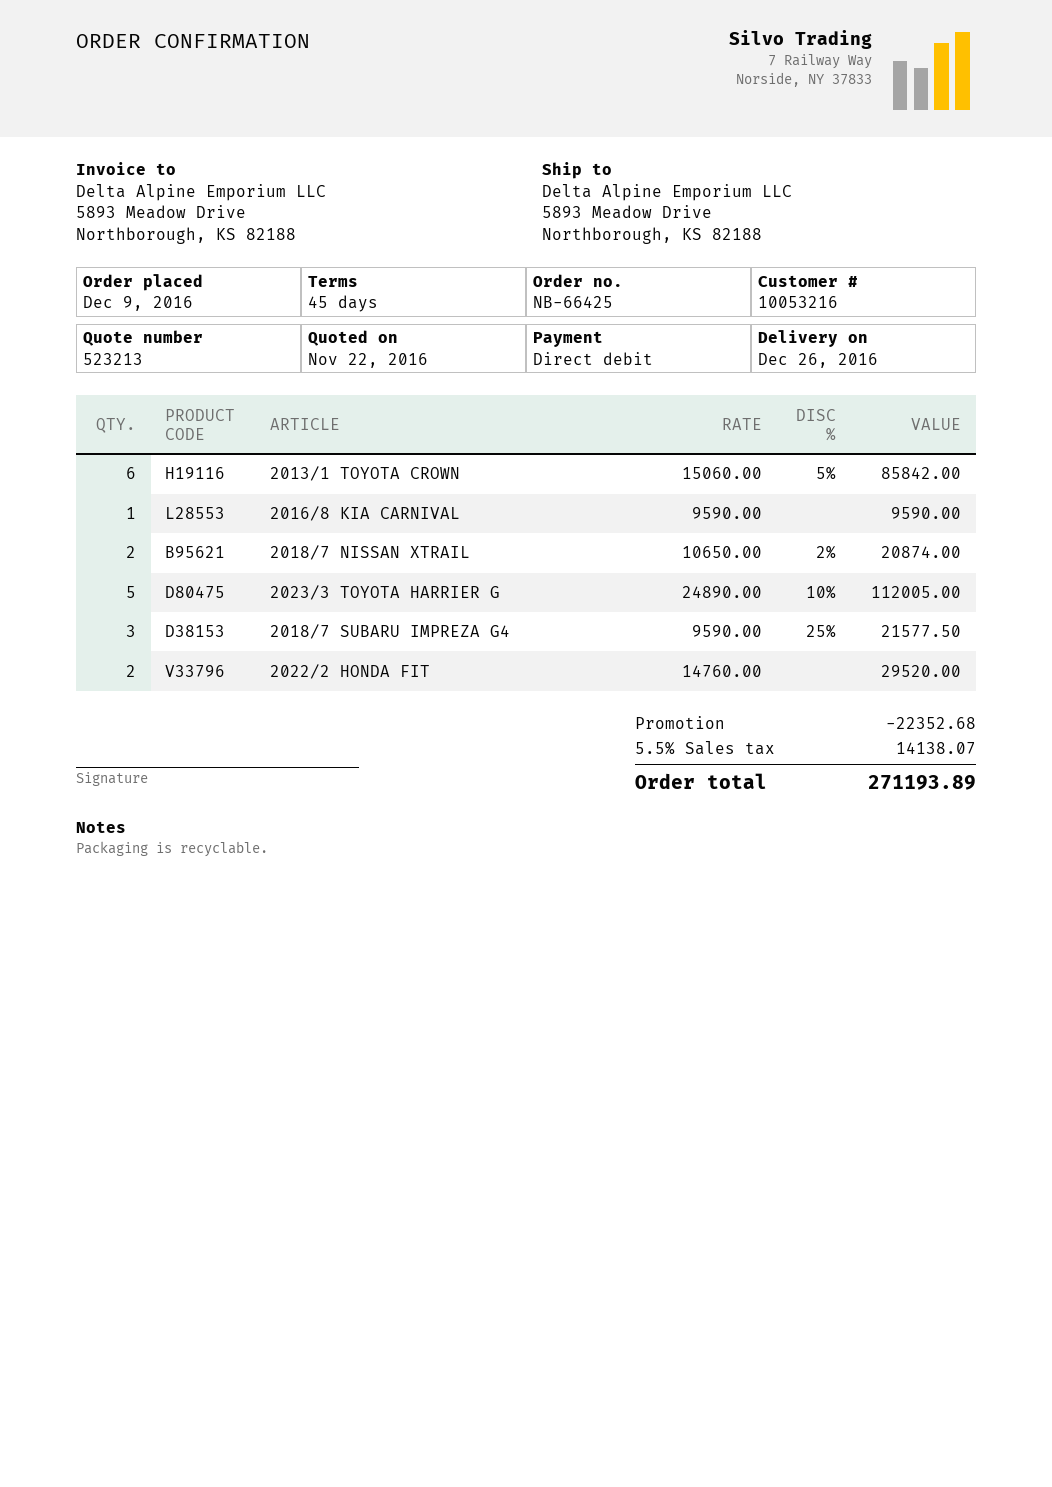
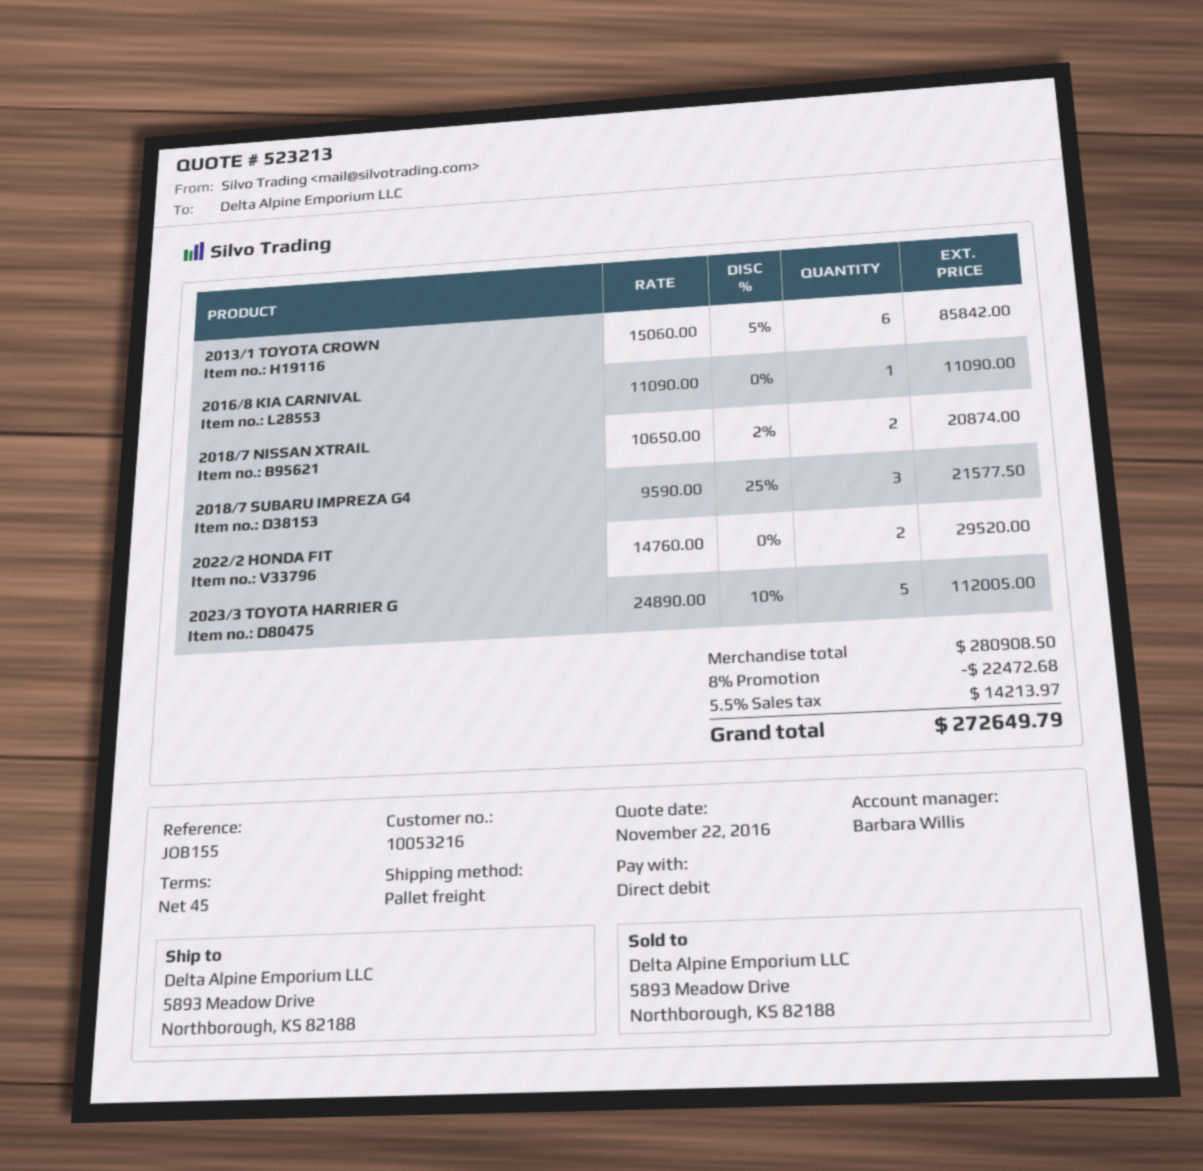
2016/8 KIA CARNIVAL: 1 x 9590.00 = 9590.00 -> 1 x 11090.00 = 11090.00
discount: 22352.68 -> 22472.68
tax: 5.5% = 14138.07 -> 5.5% = 14213.97
total: 271193.89 -> 272649.79

